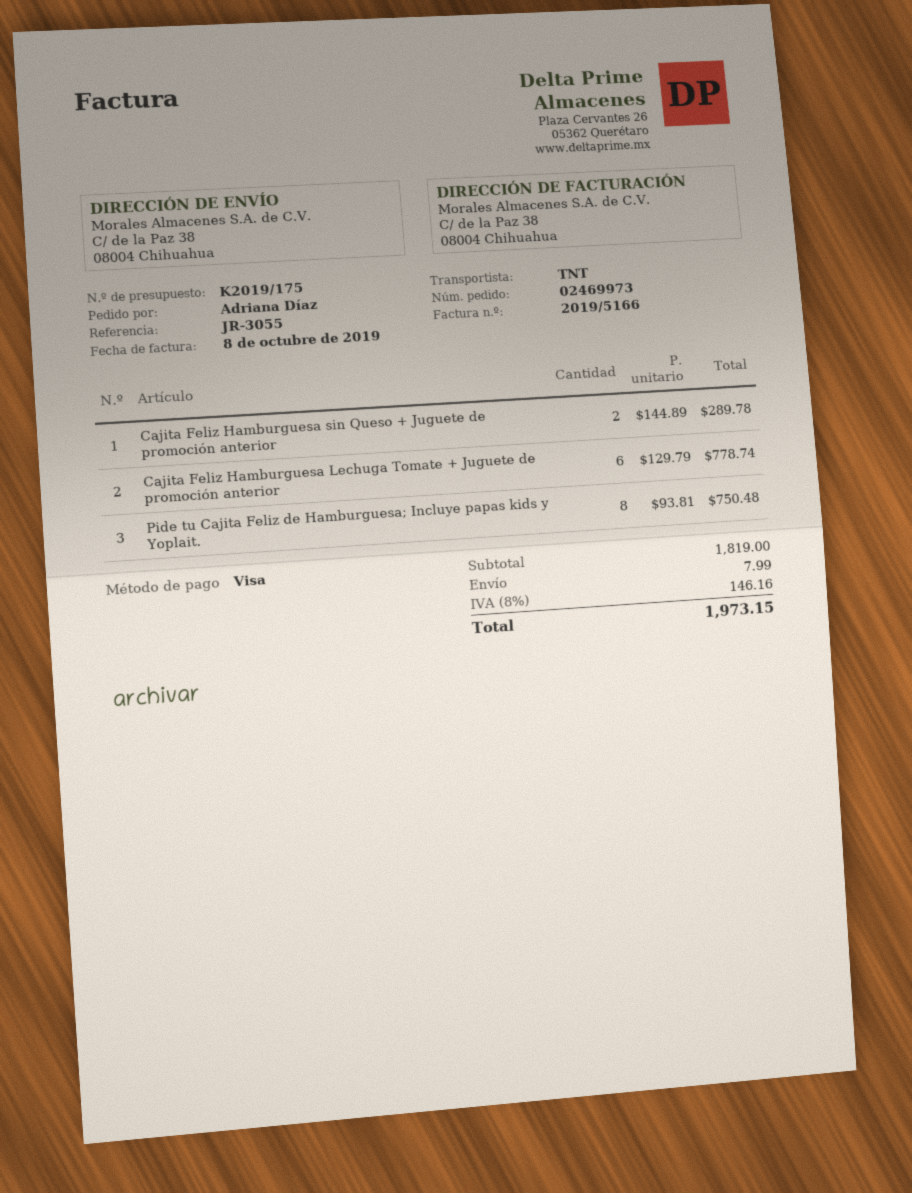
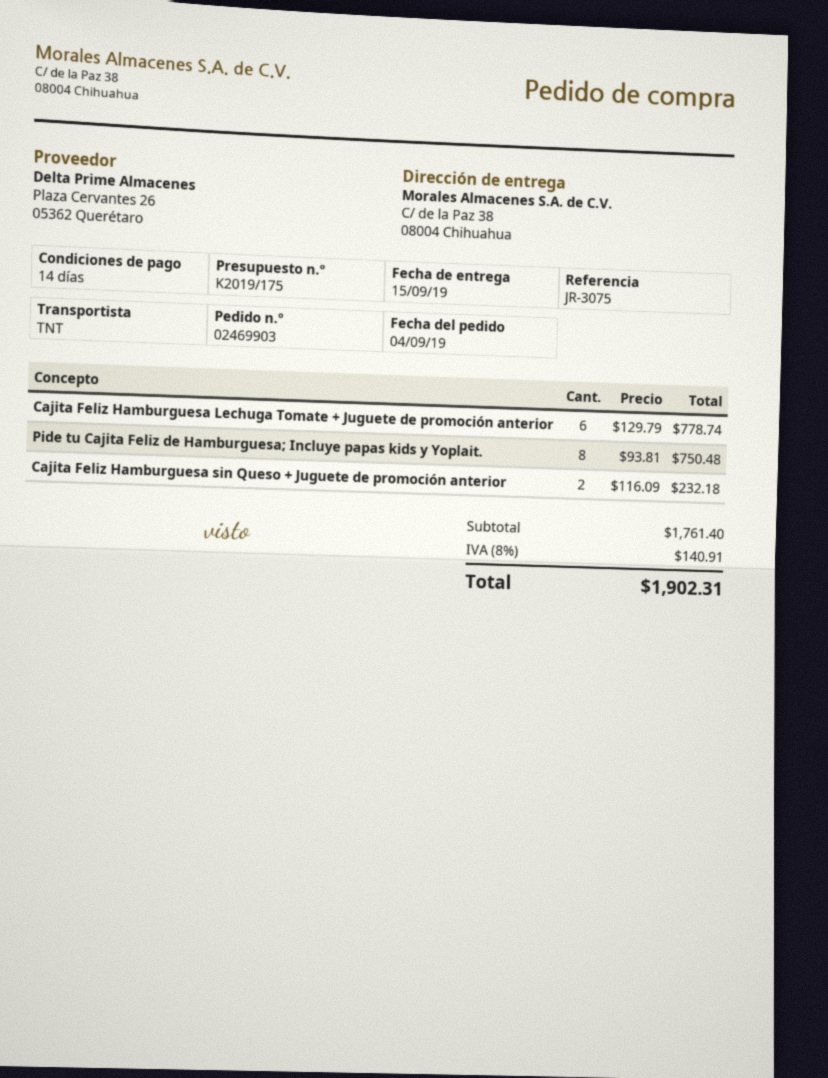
order number: 02469973 -> 02469903
reference: JR-3055 -> JR-3075
Cajita Feliz Hamburguesa sin Queso + Juguete de promoción anterior: 2 x 144.89 = 289.78 -> 2 x 116.09 = 232.18
subtotal: 1819.00 -> 1761.40
shipping: 7.99 -> none
tax: 8% = 146.16 -> 8% = 140.91
total: 1973.15 -> 1902.31

